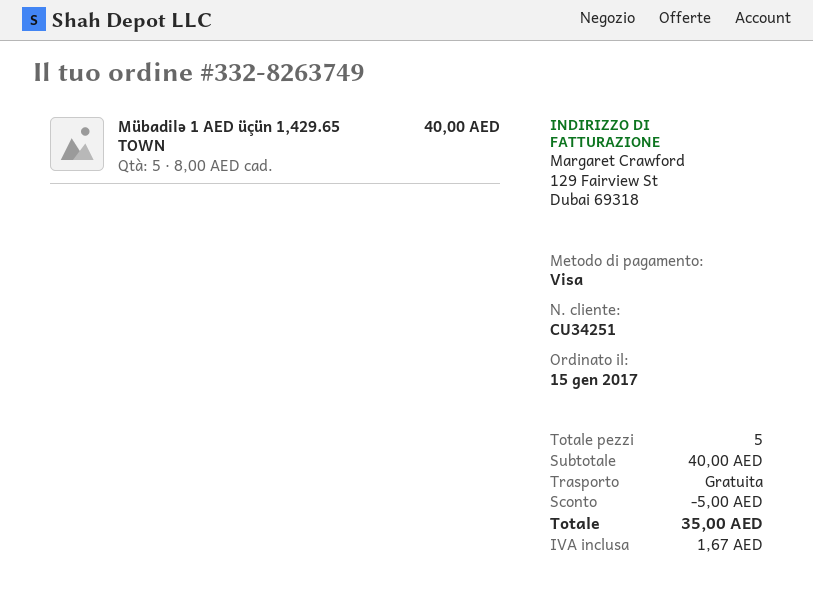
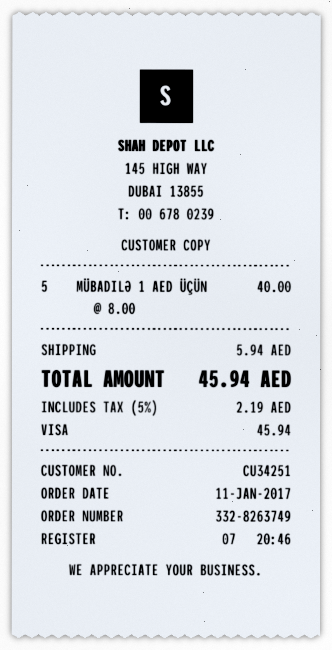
order date: 2017-01-15 -> 2017-01-11
discount: 5.00 -> none
shipping: 0.00 -> 5.94
tax: 1.67 -> 2.19
total: 35.00 -> 45.94

